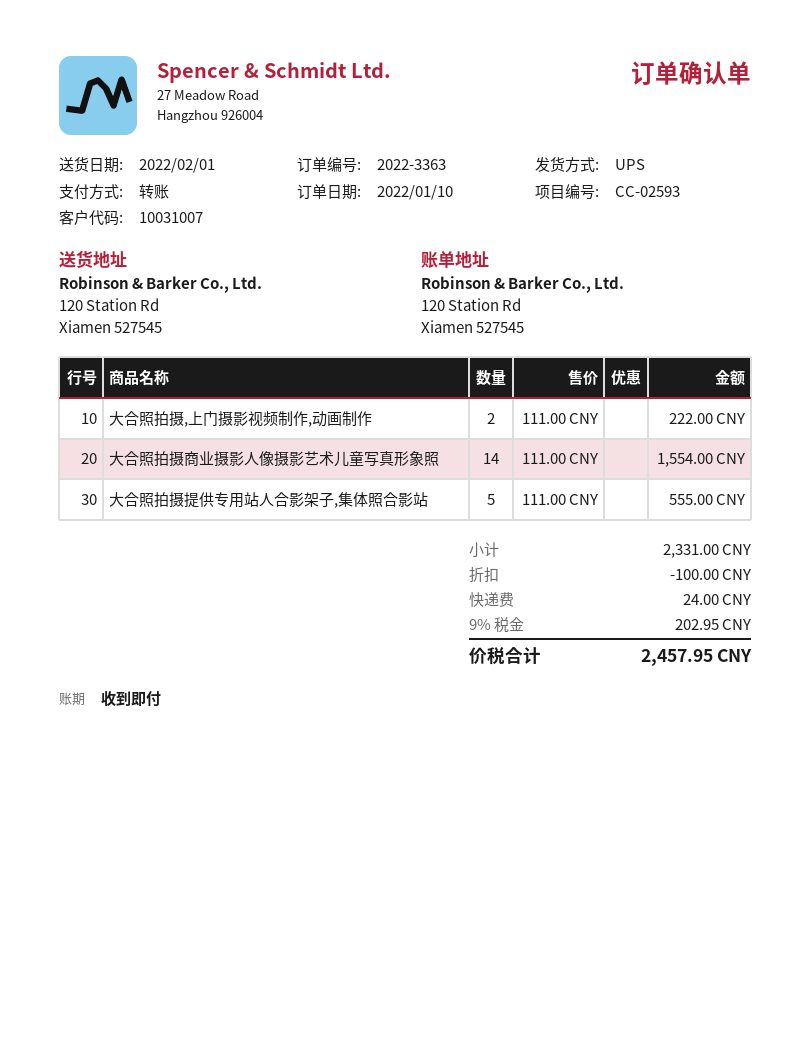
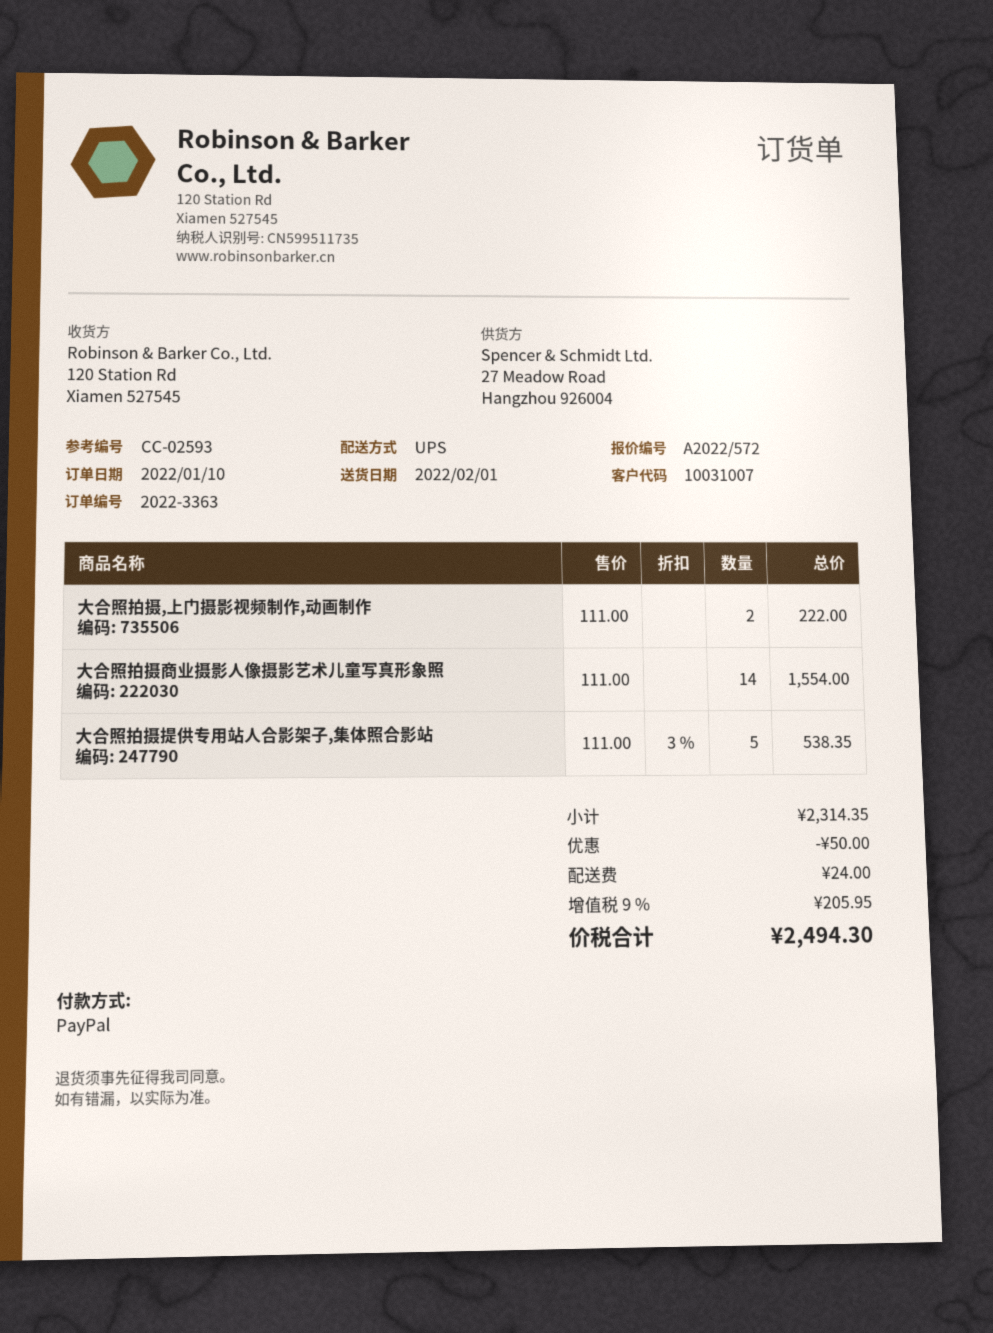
payment method: bank transfer -> PayPal
大合照拍摄提供专用站人合影架子,集体照合影站: 5 x 111.00 = 555.00 -> 5 x 111.00 - 3% = 538.35
subtotal: 2331.00 -> 2314.35
discount: 100.00 -> 50.00
tax: 9% = 202.95 -> 9% = 205.95
total: 2457.95 -> 2494.30

